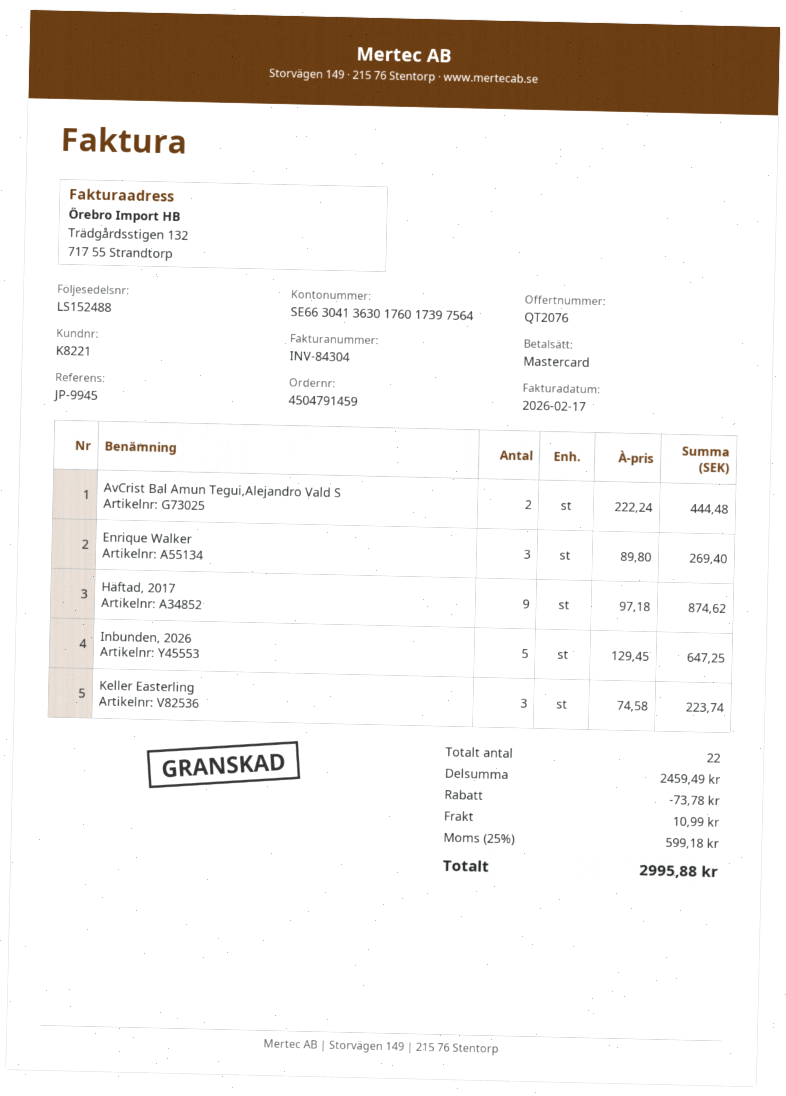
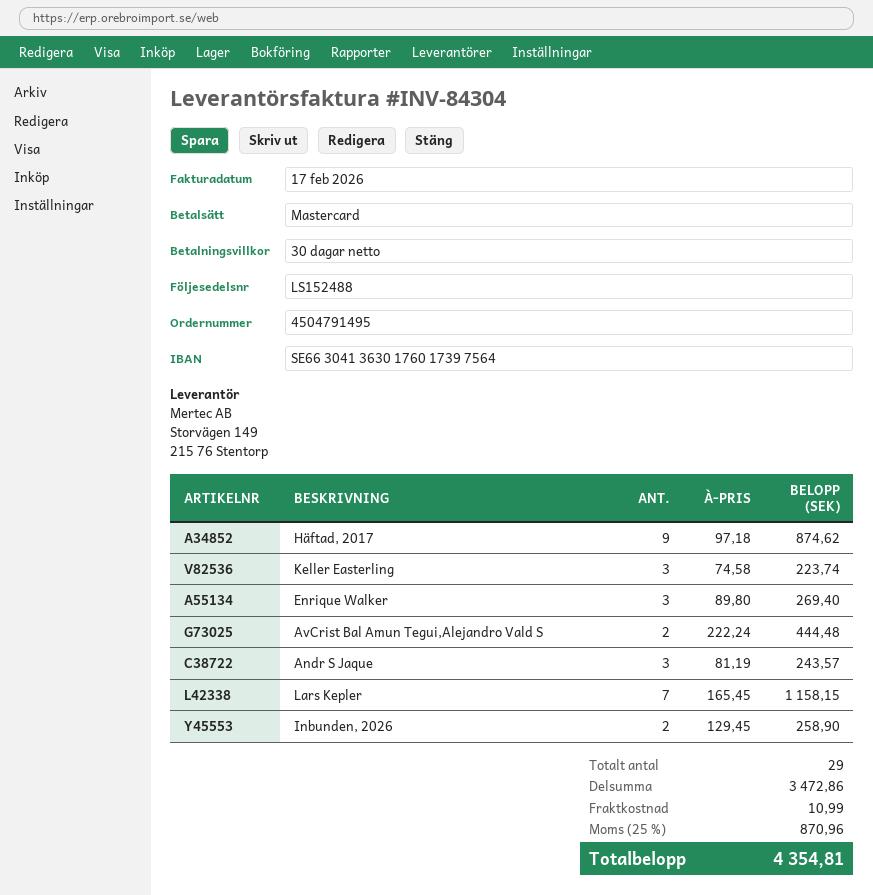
order number: 4504791459 -> 4504791495
Inbunden, 2026: 5 x 129.45 = 647.25 -> 2 x 129.45 = 258.90
Andr S Jaque: none -> 3 x 81.19 = 243.57
Lars Kepler: none -> 7 x 165.45 = 1158.15
total quantity: 22 -> 29
subtotal: 2459.49 -> 3472.86
discount: 73.78 -> none
tax: 25% = 599.18 -> 25% = 870.96
total: 2995.88 -> 4354.81

